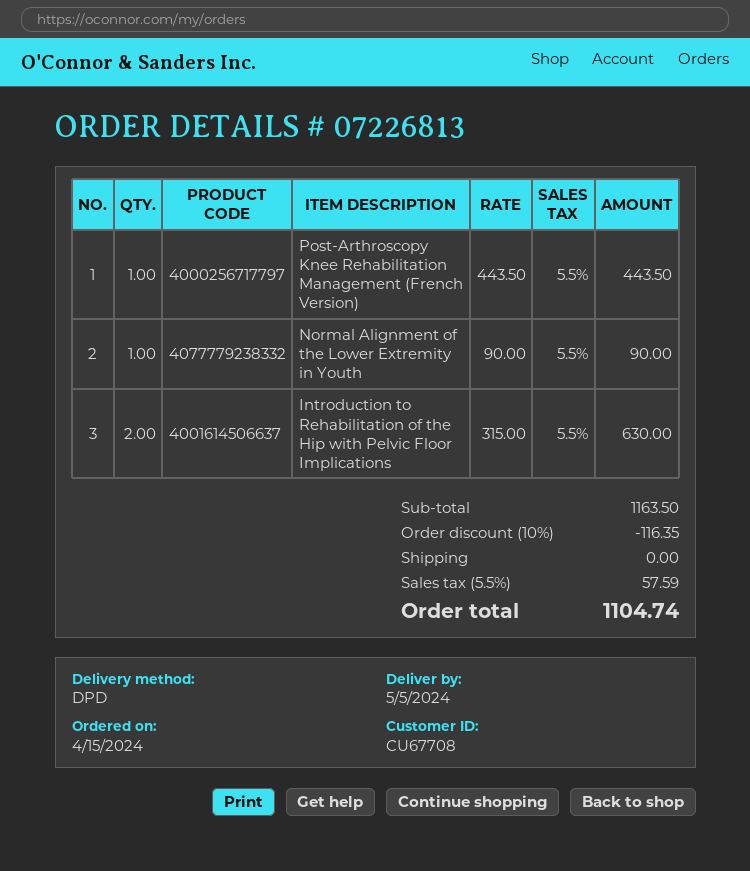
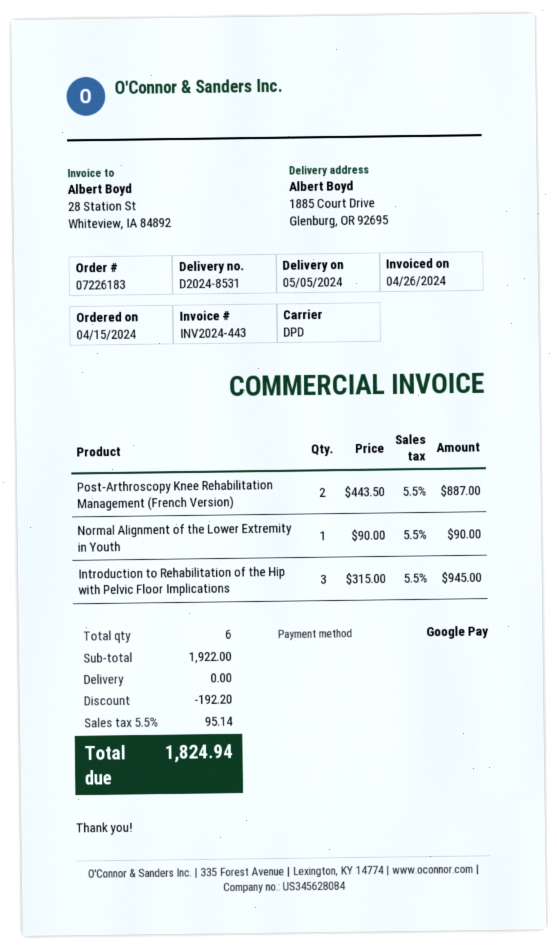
order number: 07226813 -> 07226183
Post-Arthroscopy Knee Rehabilitation Management (French Version): 1 x 443.50 = 443.50 -> 2 x 443.50 = 887.00
Introduction to Rehabilitation of the Hip with Pelvic Floor Implications: 2 x 315.00 = 630.00 -> 3 x 315.00 = 945.00
subtotal: 1163.50 -> 1922.00
discount: 116.35 -> 192.20
tax: 5.5% = 57.59 -> 5.5% = 95.14
total: 1104.74 -> 1824.94

